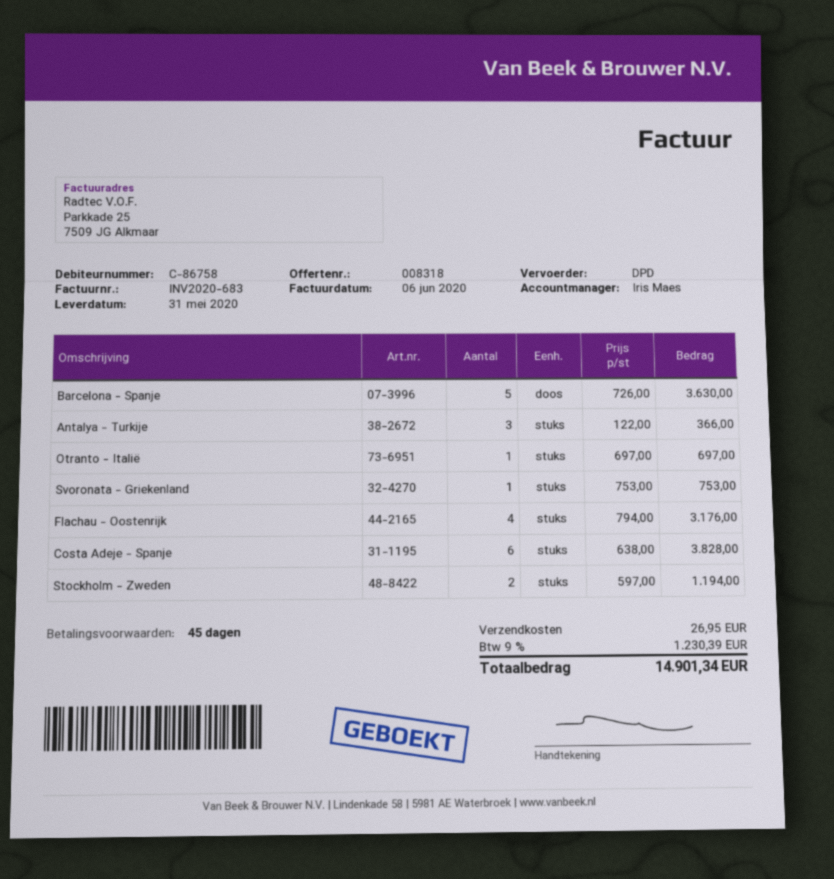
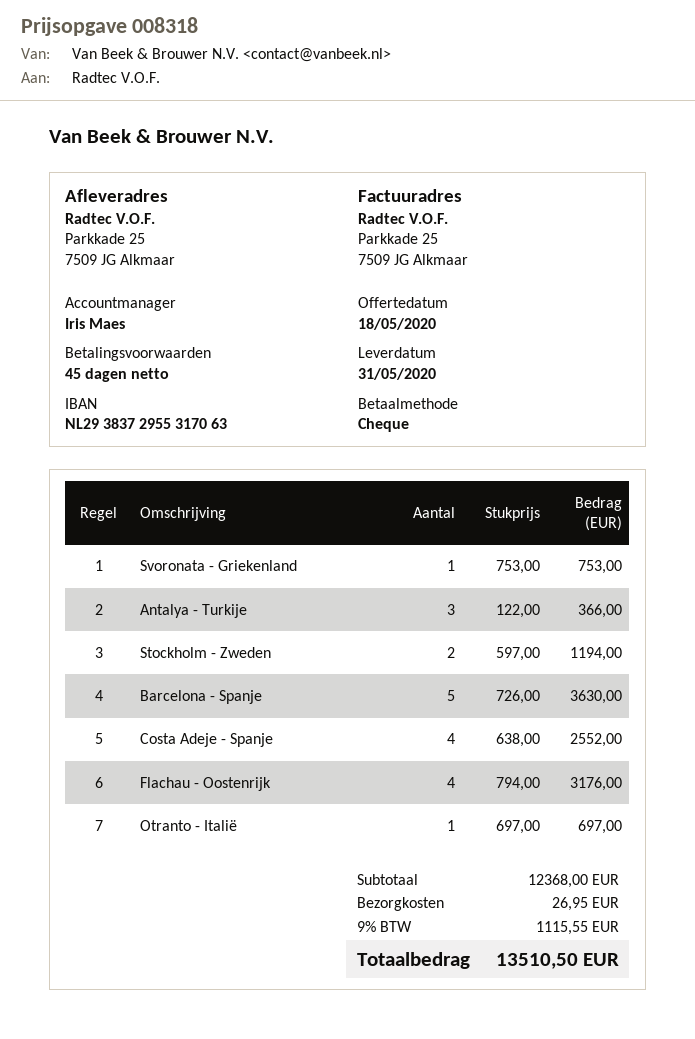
Costa Adeje - Spanje: 6 x 638.00 = 3828.00 -> 4 x 638.00 = 2552.00
tax: 9% = 1230.39 -> 9% = 1115.55
total: 14901.34 -> 13510.50

